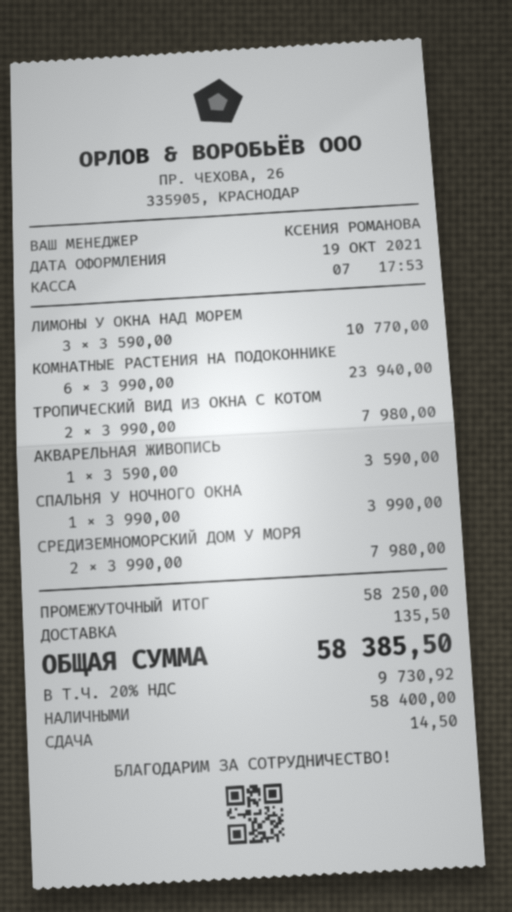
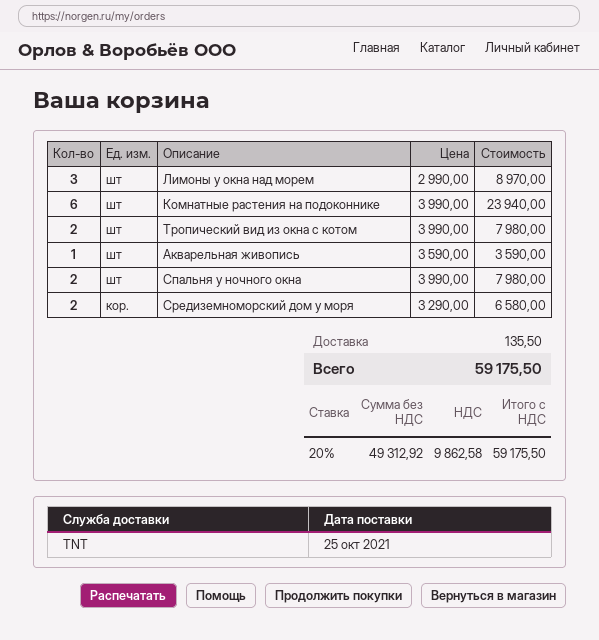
ЛИМОНЫ У ОКНА НАД МОРЕМ: 3 x 3590.00 = 10770.00 -> 3 x 2990.00 = 8970.00
СПАЛЬНЯ У НОЧНОГО ОКНА: 1 x 3990.00 = 3990.00 -> 2 x 3990.00 = 7980.00
СРЕДИЗЕМНОМОРСКИЙ ДОМ У МОРЯ: 2 x 3990.00 = 7980.00 -> 2 x 3290.00 = 6580.00
tax: 20% = 9730.92 -> 20% = 9862.58
total: 58385.50 -> 59175.50

